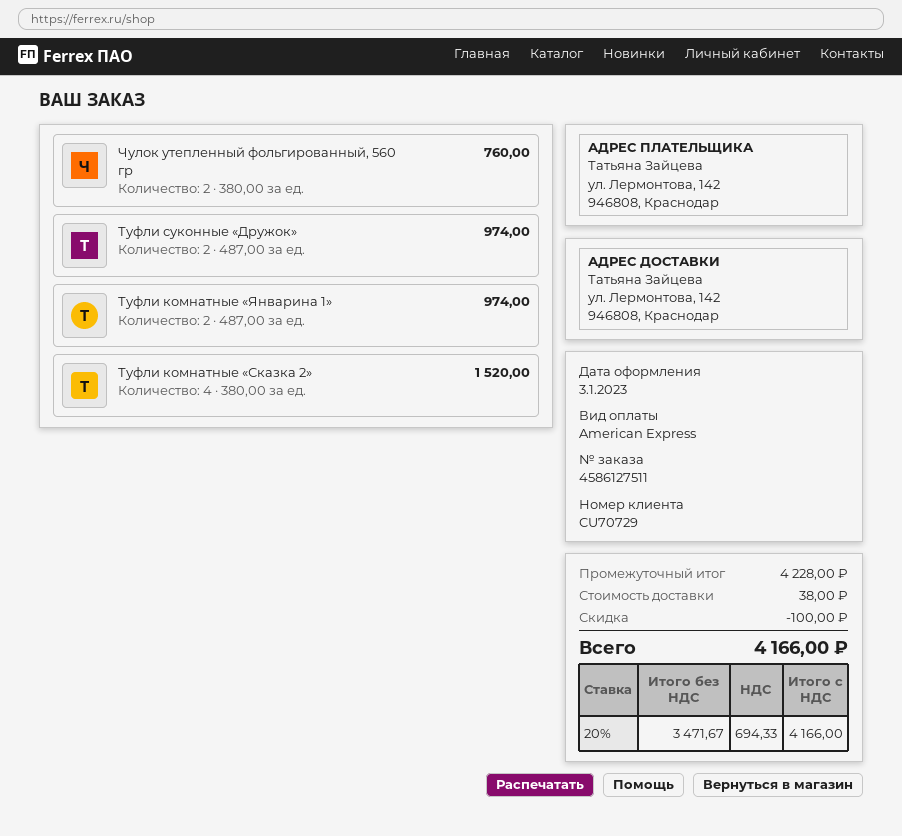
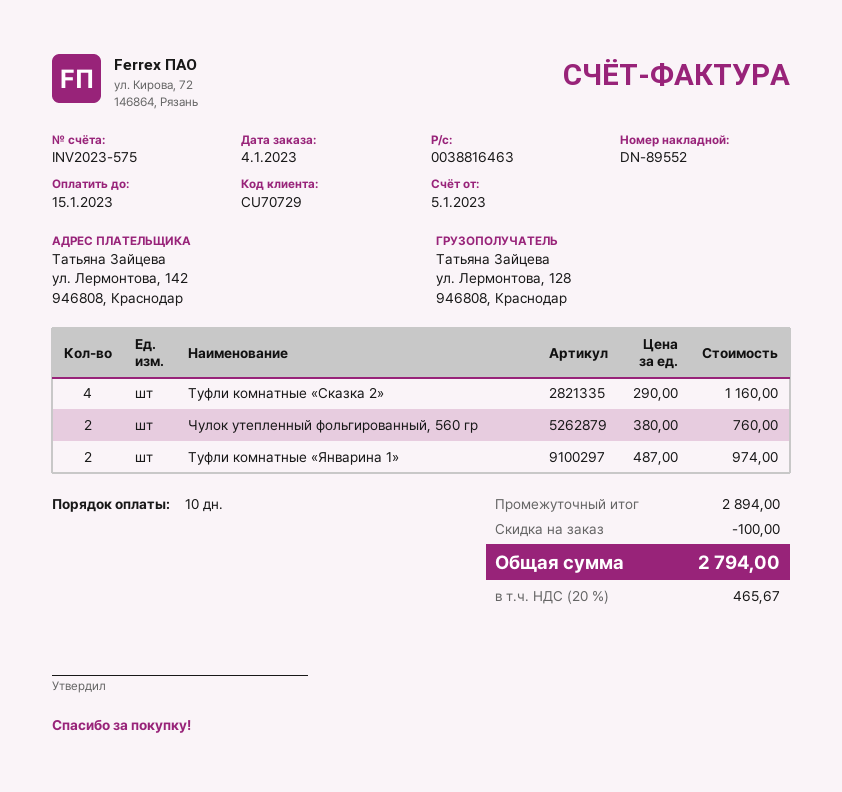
order date: 2023-01-03 -> 2023-01-04
ship to: ул. Лермонтова, 142, 946808, Краснодар -> ул. Лермонтова, 128, 946808, Краснодар
Туфли суконные «Дружок»: 2 x 487.00 = 974.00 -> none
Туфли комнатные «Сказка 2»: 4 x 380.00 = 1520.00 -> 4 x 290.00 = 1160.00
subtotal: 4228.00 -> 2894.00
shipping: 38.00 -> none
tax: 20% = 694.33 -> 20% = 465.67
total: 4166.00 -> 2794.00

